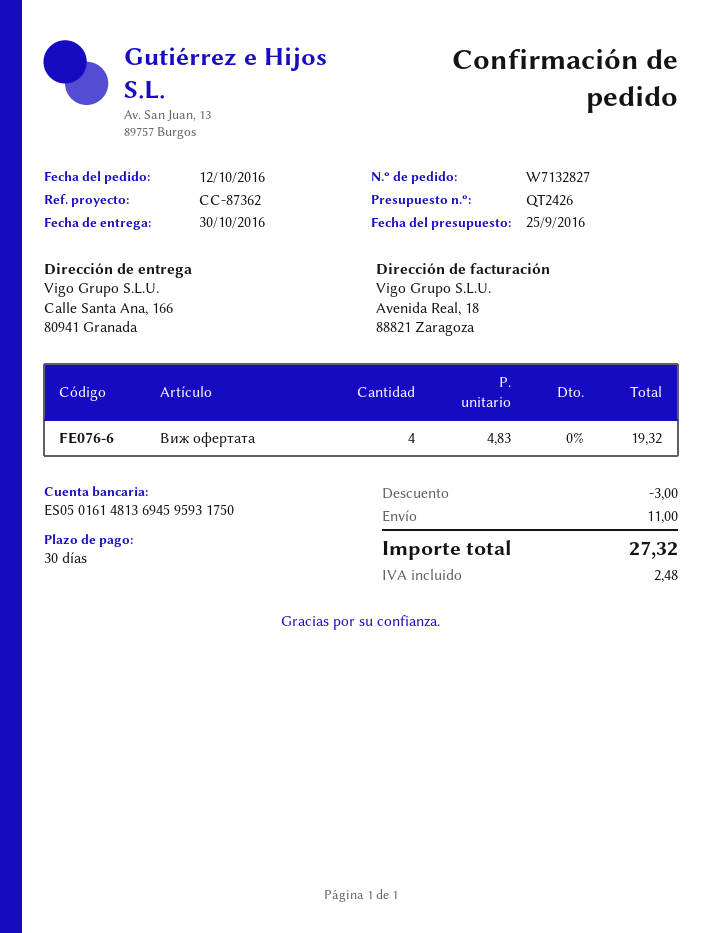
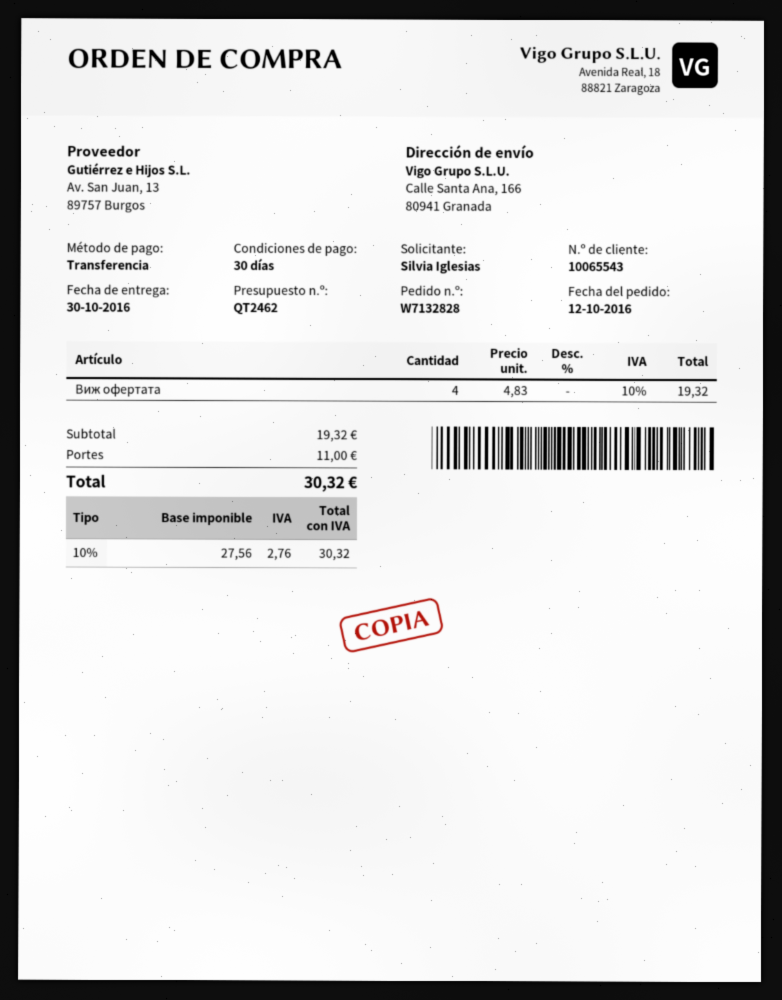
quote number: QT2426 -> QT2462
order number: W7132827 -> W7132828
discount: 3.00 -> none
tax: 2.48 -> 2.76
total: 27.32 -> 30.32

